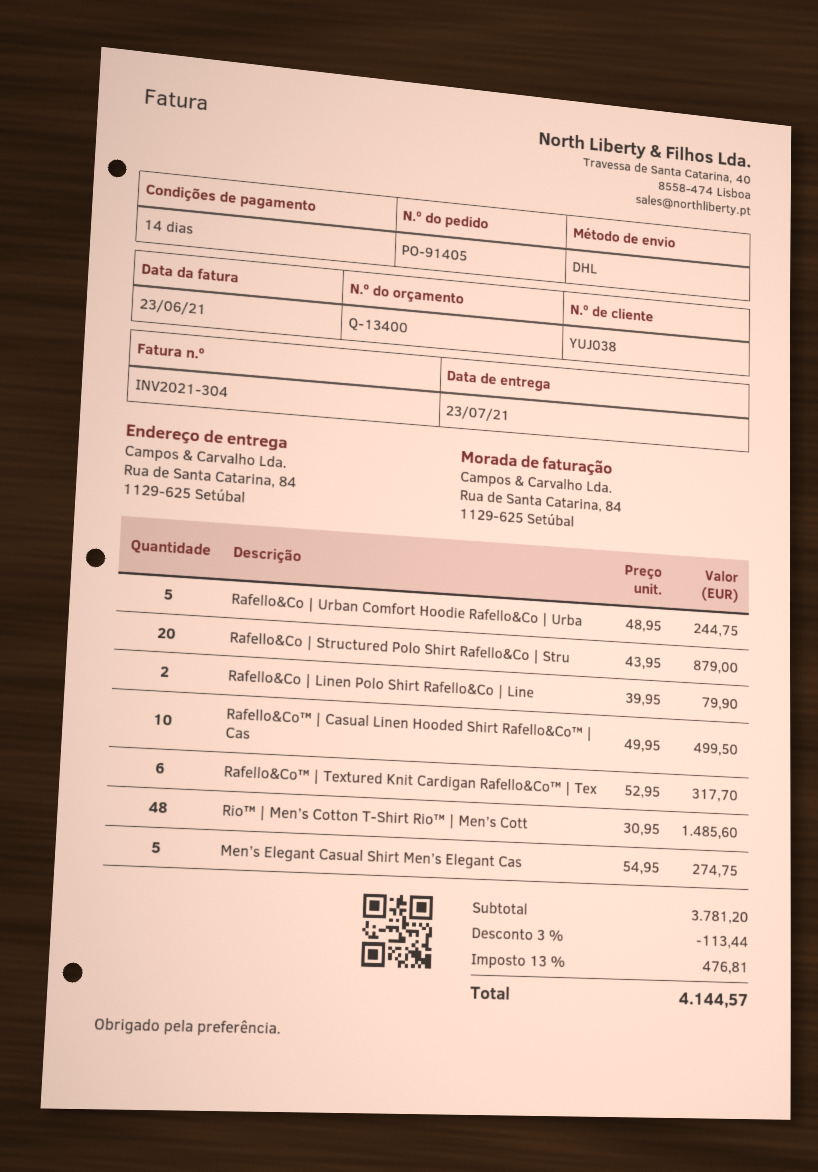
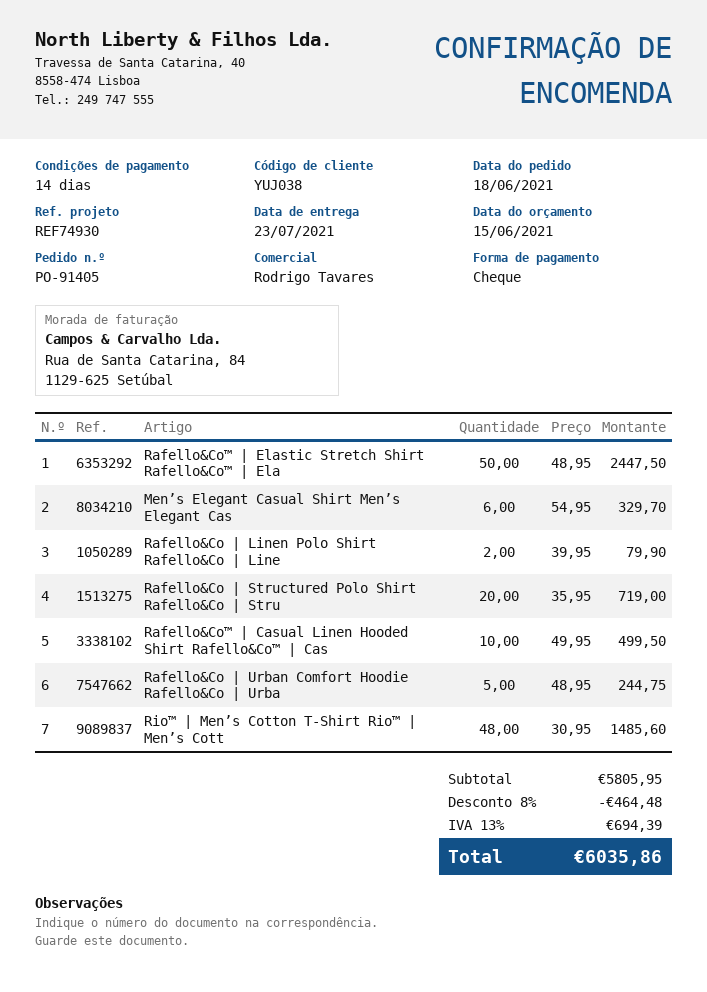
Rafello&Co | Structured Polo Shirt Rafello&Co | Stru: 20 x 43.95 = 879.00 -> 20 x 35.95 = 719.00
Rafello&Co™ | Textured Knit Cardigan Rafello&Co™ | Tex: 6 x 52.95 = 317.70 -> none
Men’s Elegant Casual Shirt Men’s Elegant Cas: 5 x 54.95 = 274.75 -> 6 x 54.95 = 329.70
Rafello&Co™ | Elastic Stretch Shirt Rafello&Co™ | Ela: none -> 50 x 48.95 = 2447.50
subtotal: 3781.20 -> 5805.95
discount: 3% = 113.44 -> 8% = 464.48
tax: 13% = 476.81 -> 13% = 694.39
total: 4144.57 -> 6035.86

